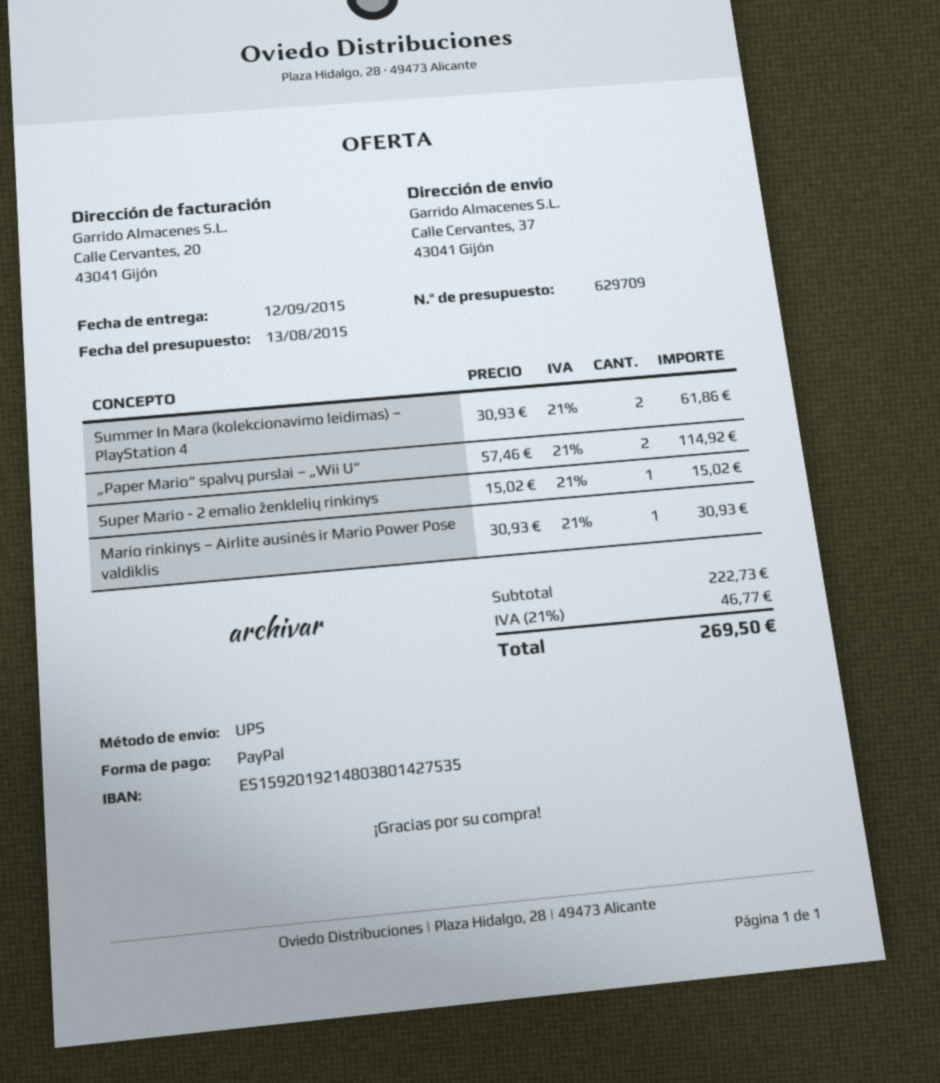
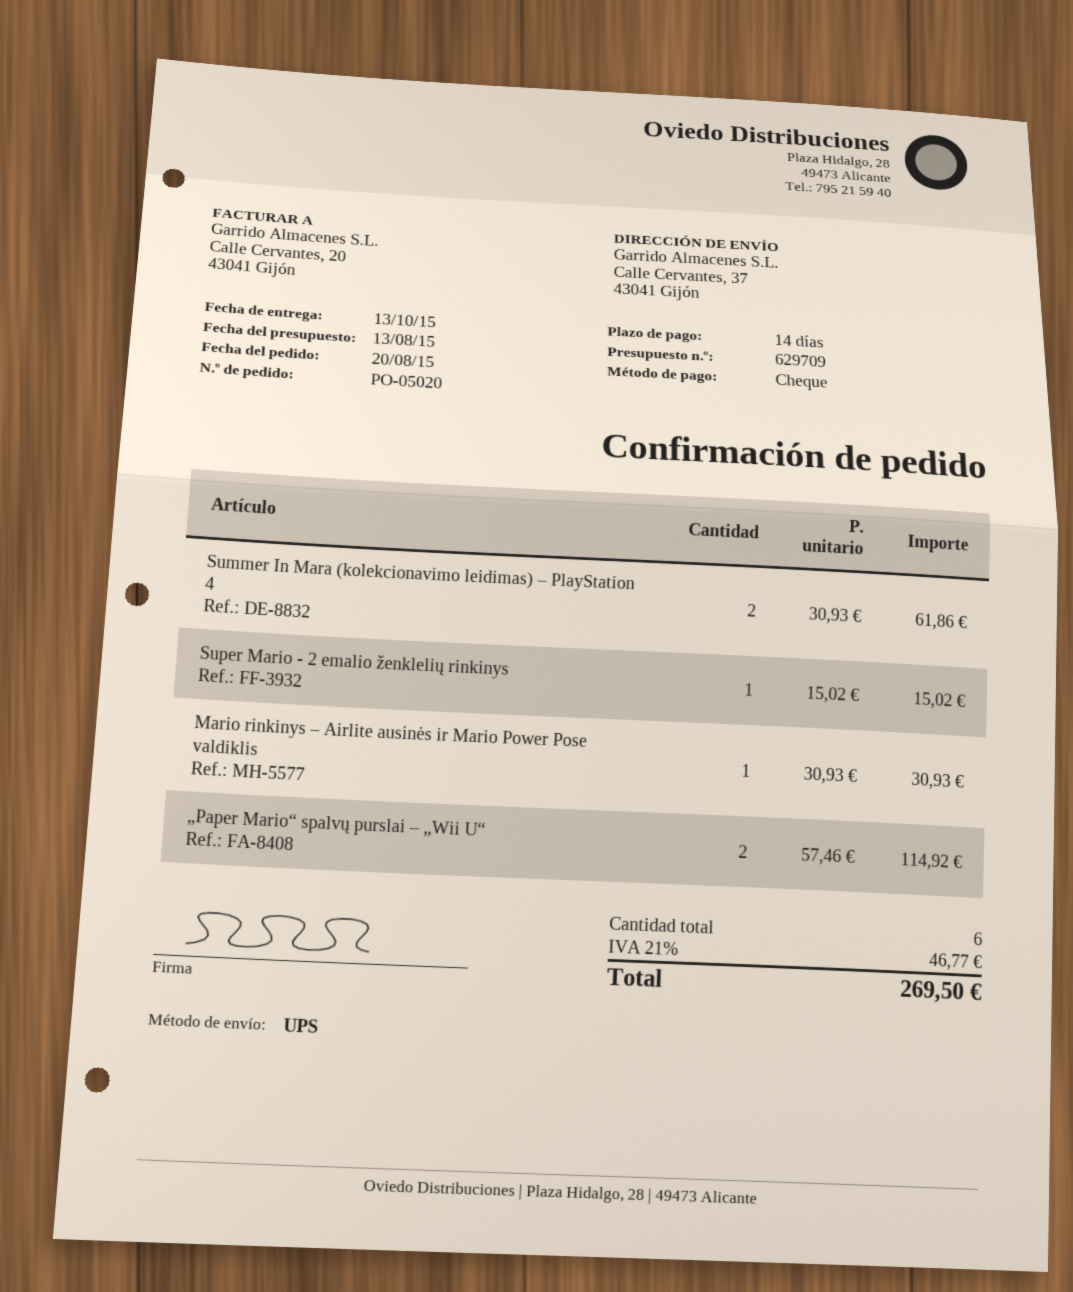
delivery date: 2015-09-12 -> 2015-10-13
payment method: PayPal -> cheque

